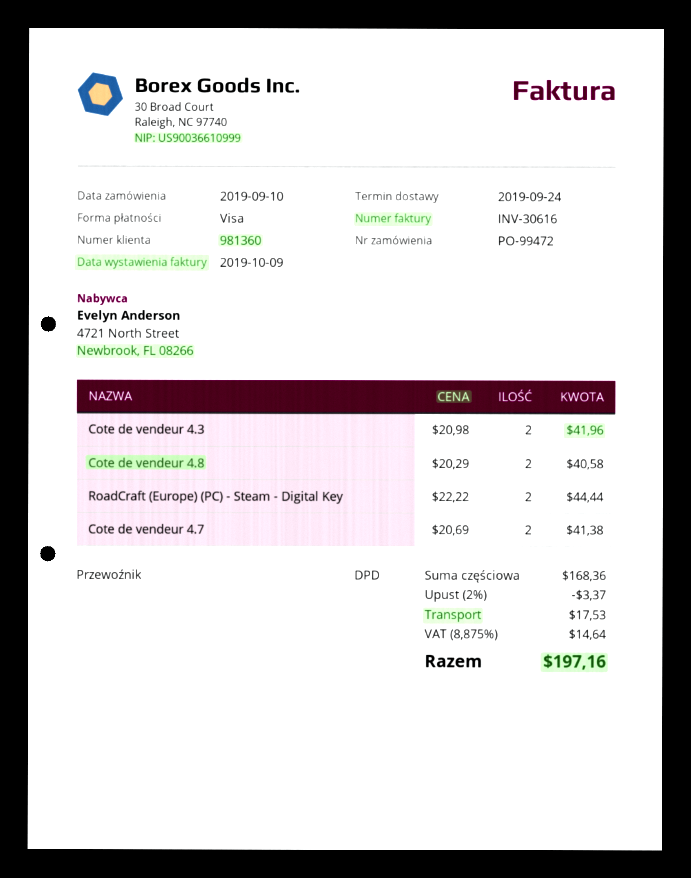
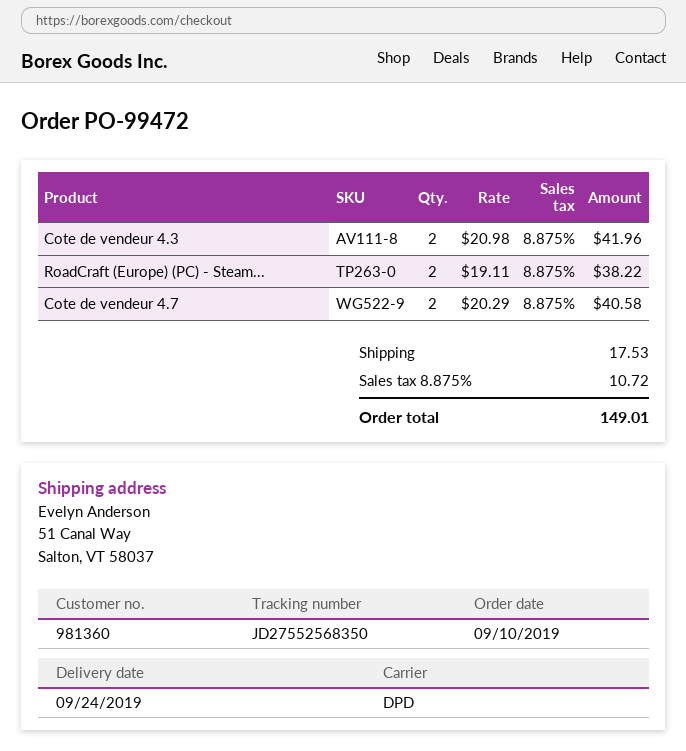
Cote de vendeur 4.8: 2 x 20.29 = 40.58 -> none
RoadCraft (Europe) (PC) - Steam - Digital Key: 2 x 22.22 = 44.44 -> 2 x 19.11 = 38.22
Cote de vendeur 4.7: 2 x 20.69 = 41.38 -> 2 x 20.29 = 40.58
discount: 2% = 3.37 -> none
tax: 8.875% = 14.64 -> 8.875% = 10.72
total: 197.16 -> 149.01

